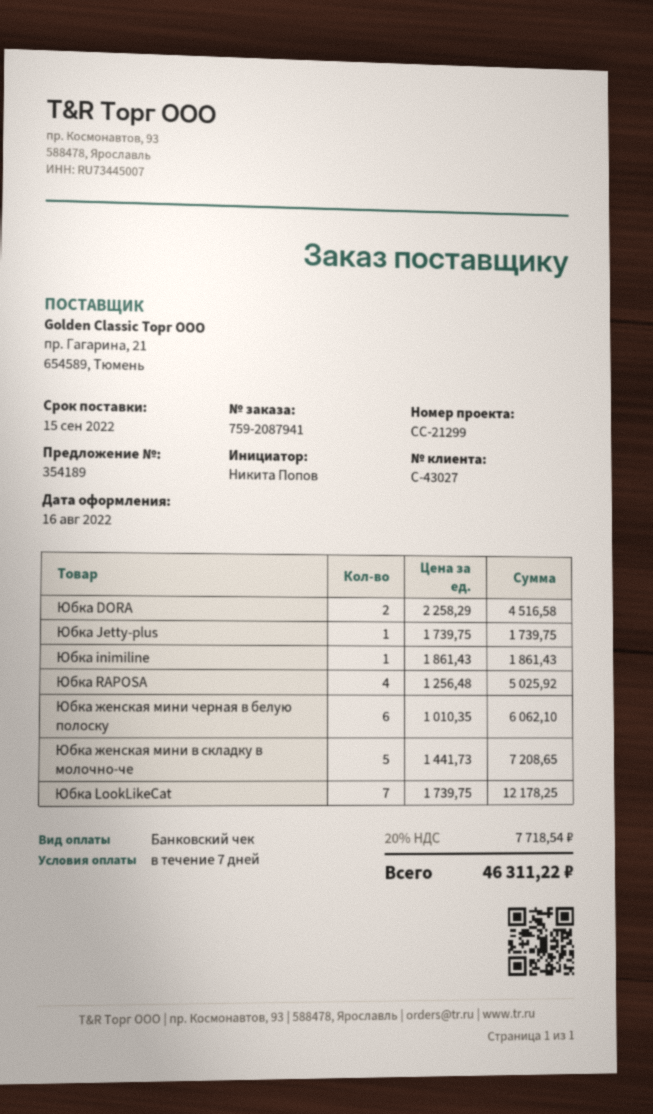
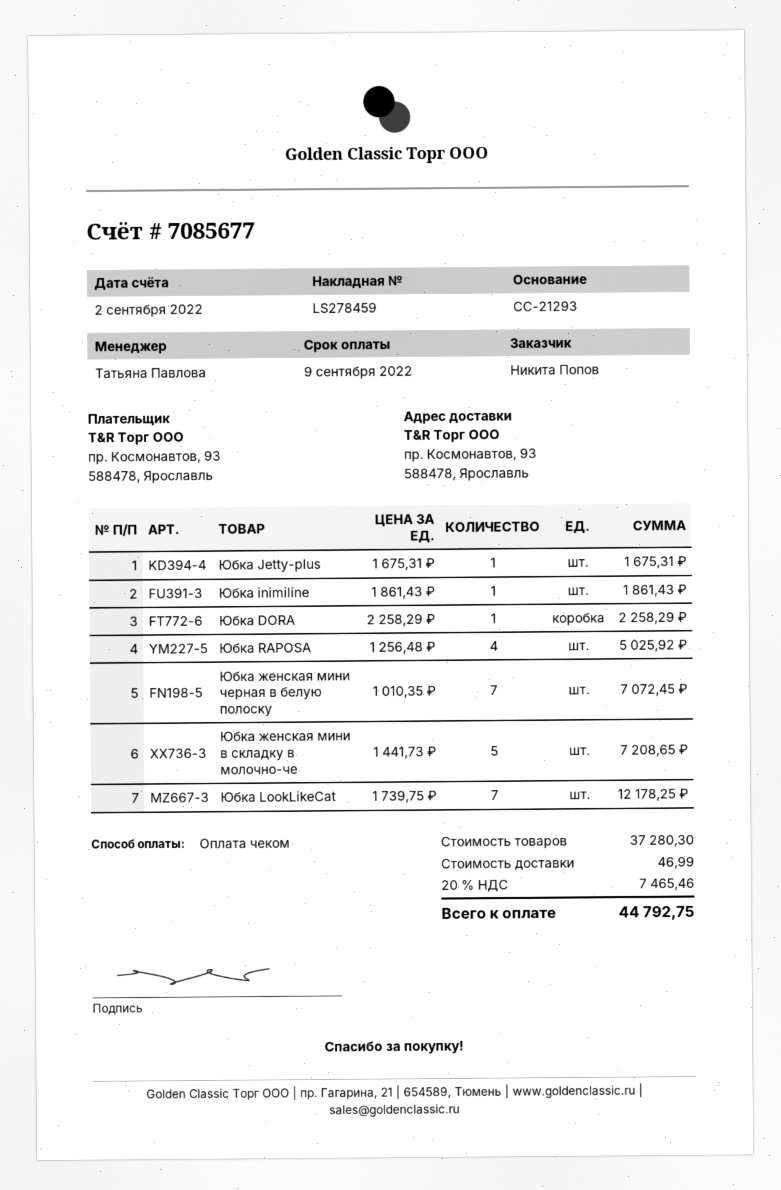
reference: CC-21299 -> CC-21293
Юбка DORA: 2 x 2258.29 = 4516.58 -> 1 x 2258.29 = 2258.29
Юбка Jetty-plus: 1 x 1739.75 = 1739.75 -> 1 x 1675.31 = 1675.31
Юбка женская мини черная в белую полоску: 6 x 1010.35 = 6062.10 -> 7 x 1010.35 = 7072.45
shipping: none -> 46.99
tax: 20% = 7718.54 -> 20% = 7465.46
total: 46311.22 -> 44792.75

